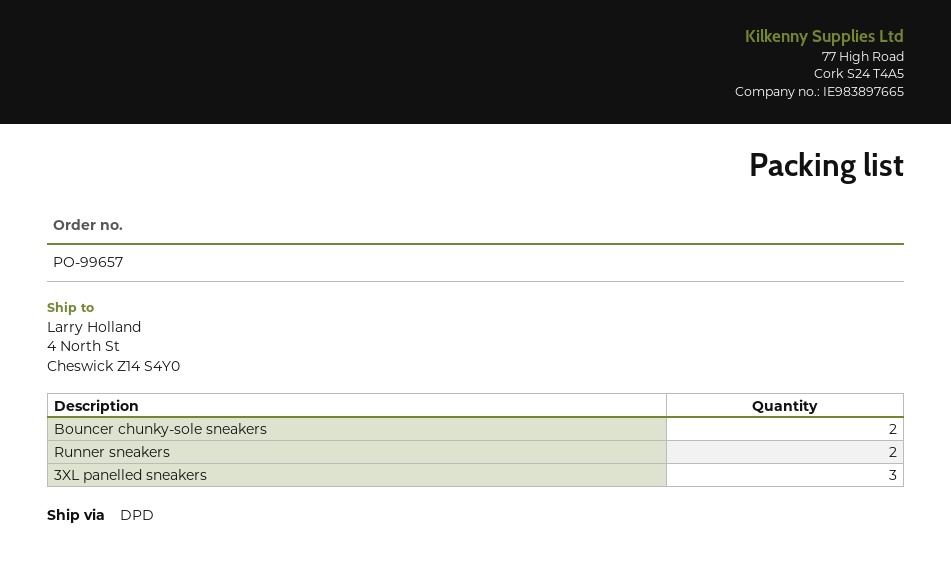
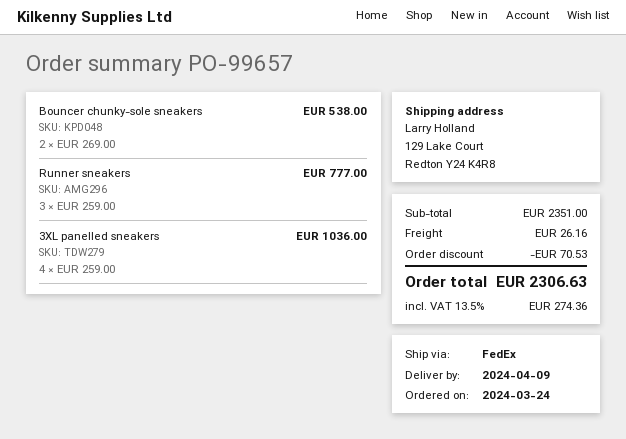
shipping method: DPD -> FedEx
ship to: 4 North St, Cheswick Z14 S4Y0 -> 129 Lake Court, Redton Y24 K4R8
Runner sneakers: 2 -> 3
3XL panelled sneakers: 3 -> 4

